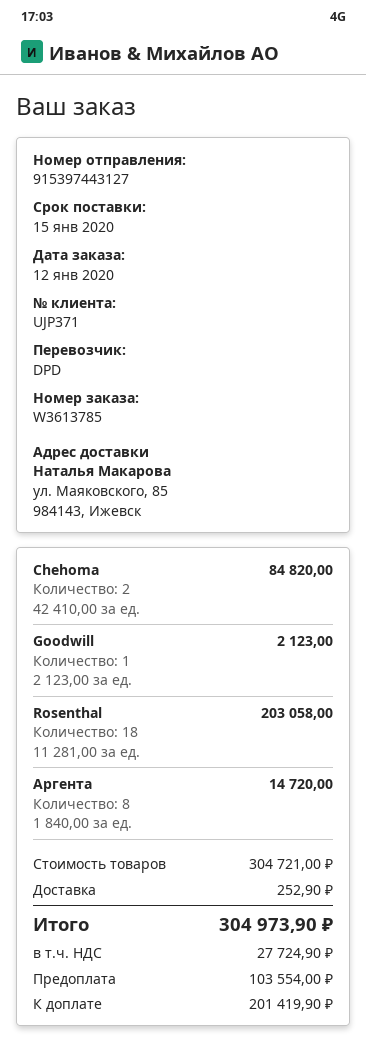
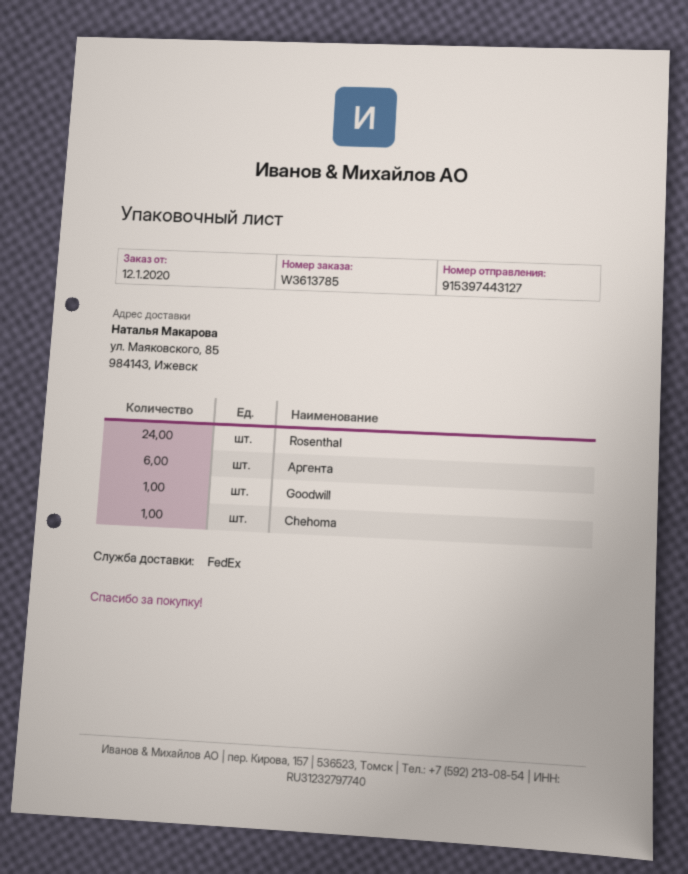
shipping method: DPD -> FedEx
Chehoma: 2 -> 1
Rosenthal: 18 -> 24
Аргента: 8 -> 6

